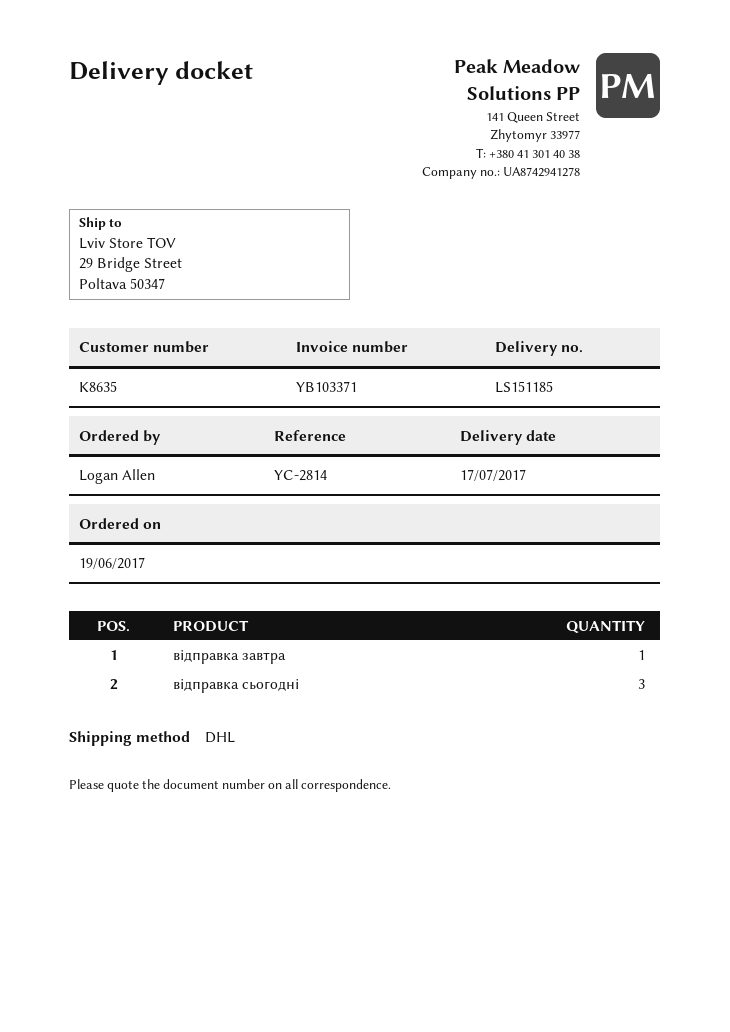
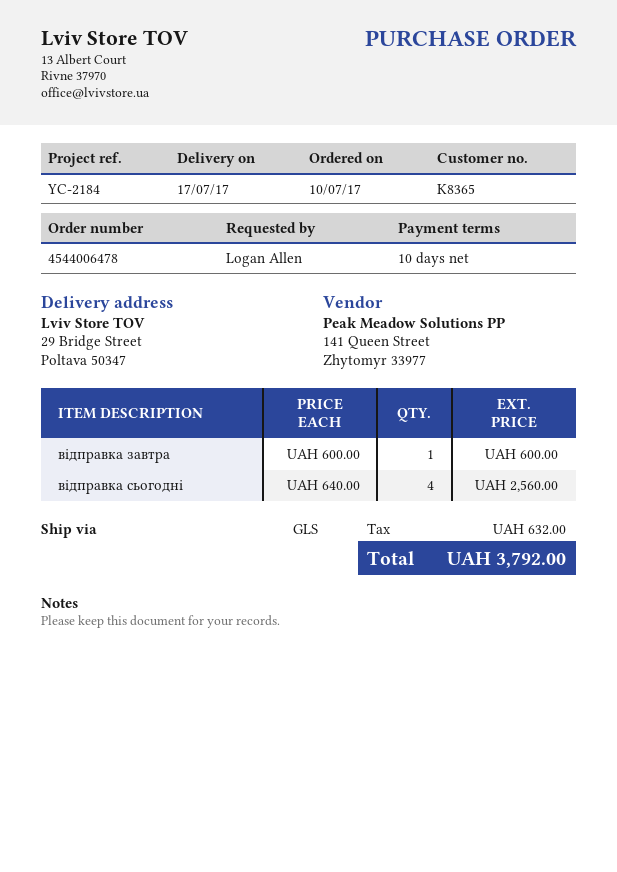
order date: 2017-06-19 -> 2017-07-10
customer number: K8635 -> K8365
reference: YC-2814 -> YC-2184
shipping method: DHL -> GLS
відправка сьогодні: 3 -> 4

